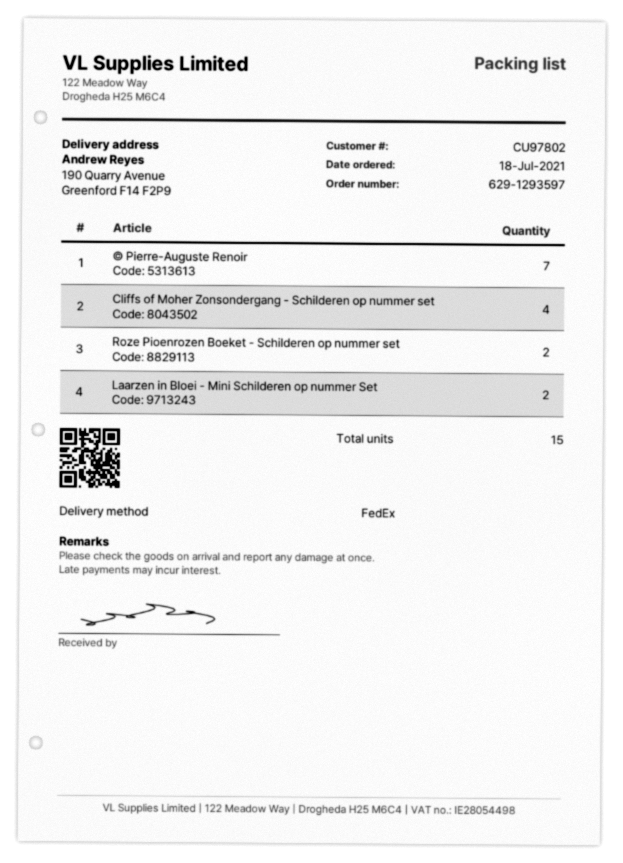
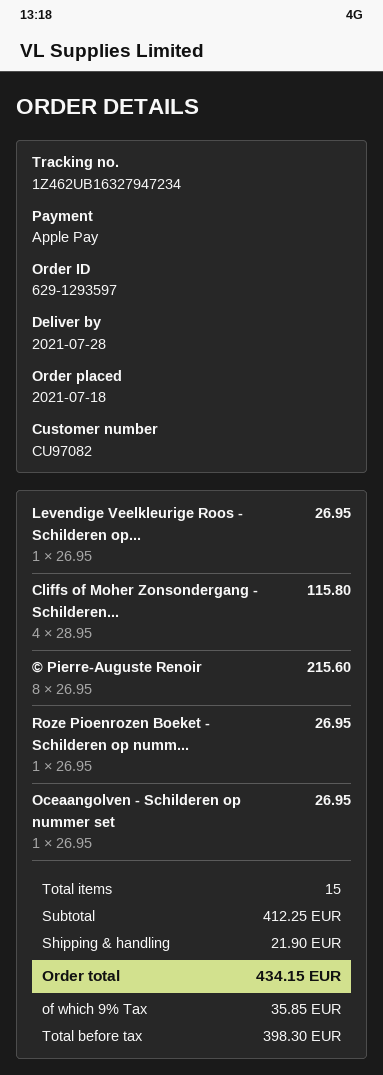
customer number: CU97802 -> CU97082
© Pierre-Auguste Renoir: 7 -> 8
Roze Pioenrozen Boeket - Schilderen op nummer set: 2 -> 1
Laarzen in Bloei - Mini Schilderen op nummer Set: 2 -> none
Levendige Veelkleurige Roos - Schilderen op...: none -> 1
Oceaangolven - Schilderen op nummer set: none -> 1

